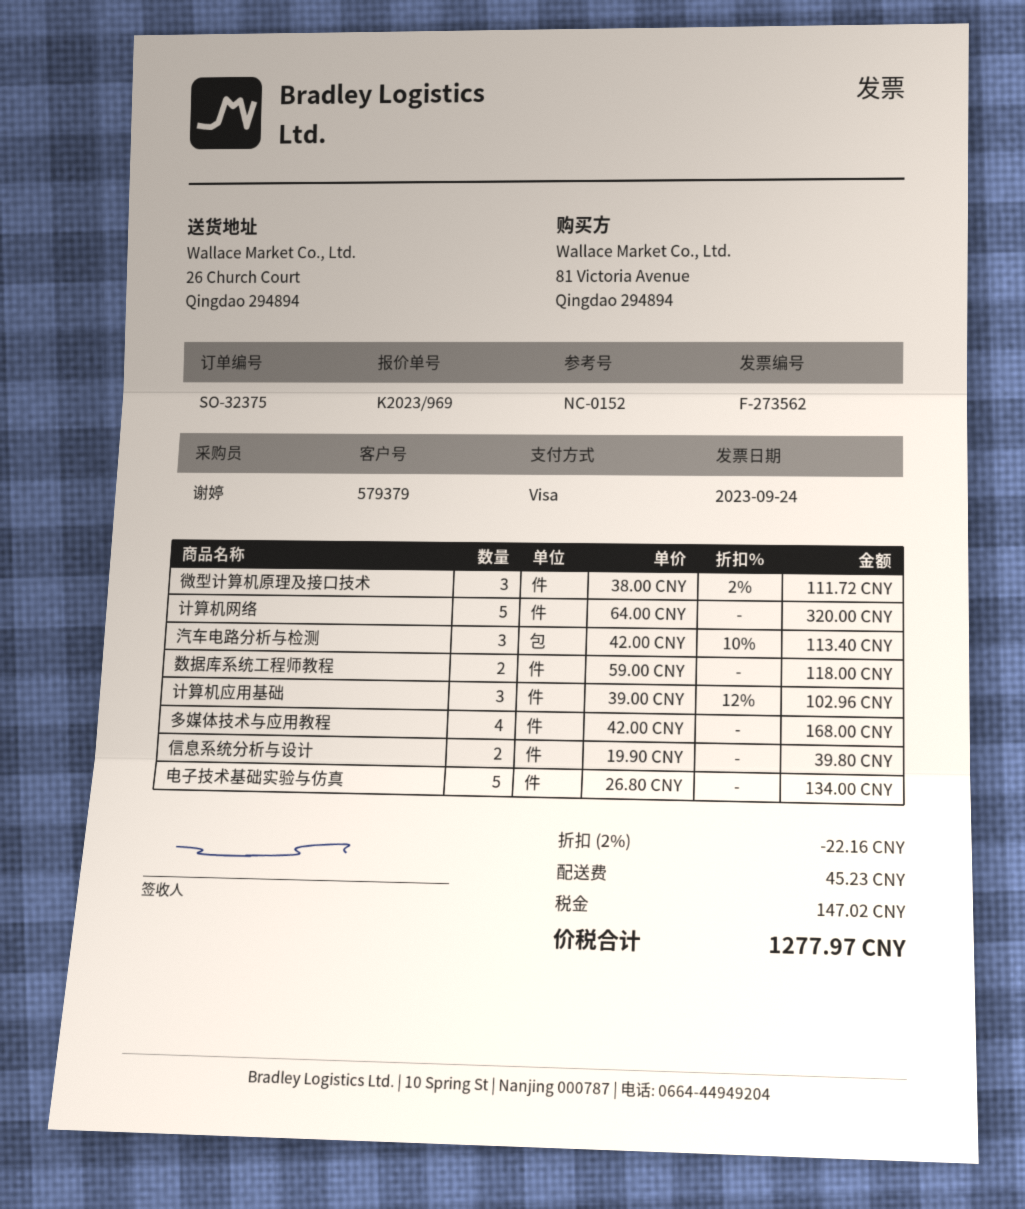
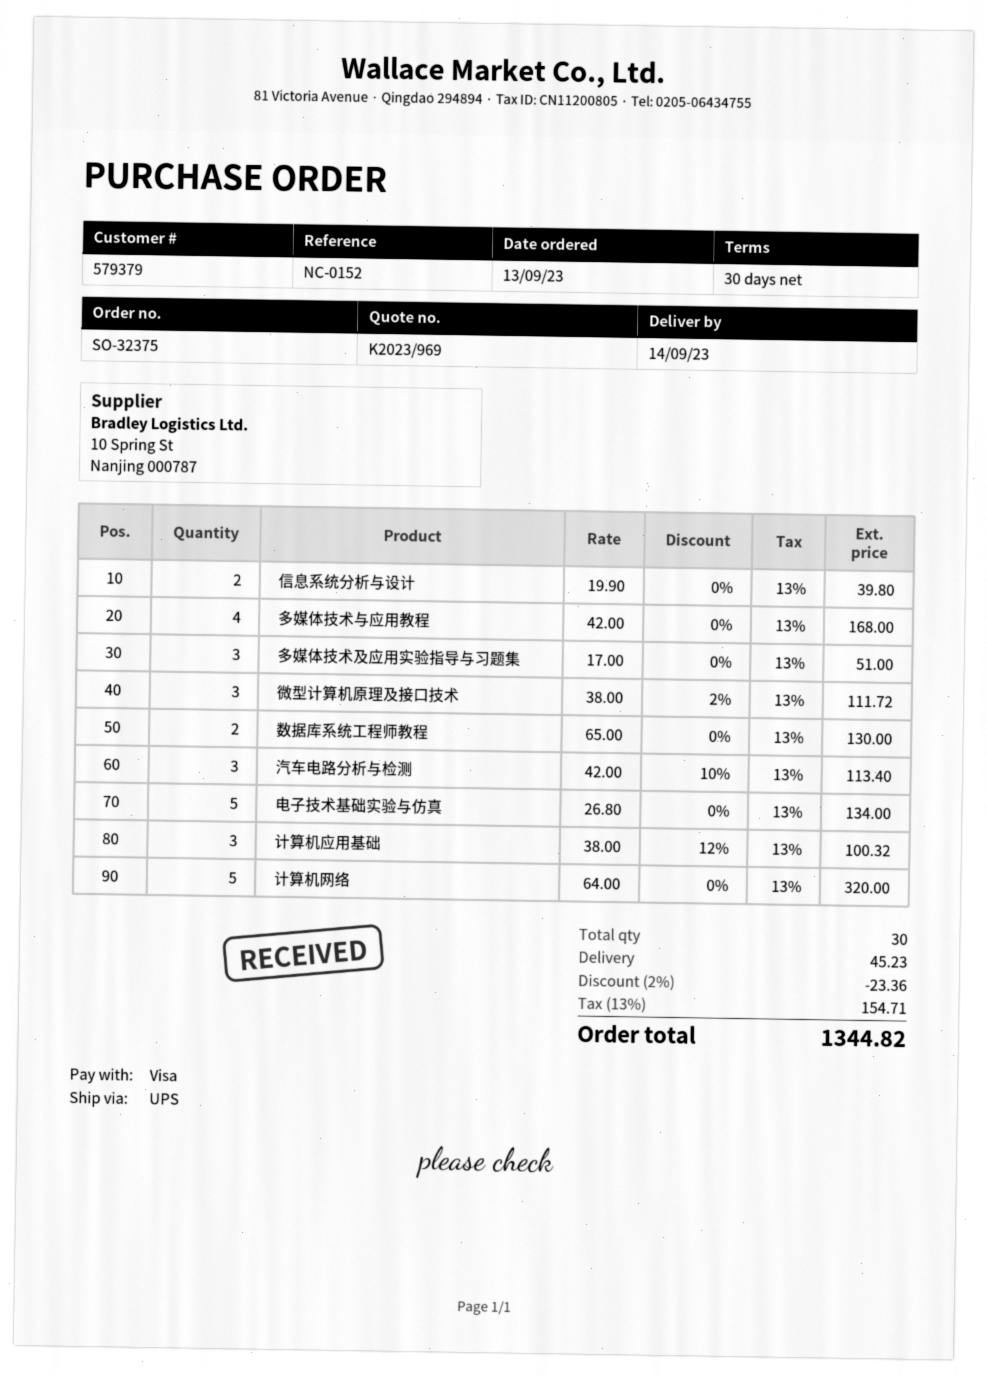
数据库系统工程师教程: 2 x 59.00 = 118.00 -> 2 x 65.00 = 130.00
计算机应用基础: 3 x 39.00 - 12% = 102.96 -> 3 x 38.00 - 12% = 100.32
多媒体技术及应用实验指导与习题集: none -> 3 x 17.00 = 51.00
discount: 2% = 22.16 -> 2% = 23.36
tax: 147.02 -> 154.71
total: 1277.97 -> 1344.82

